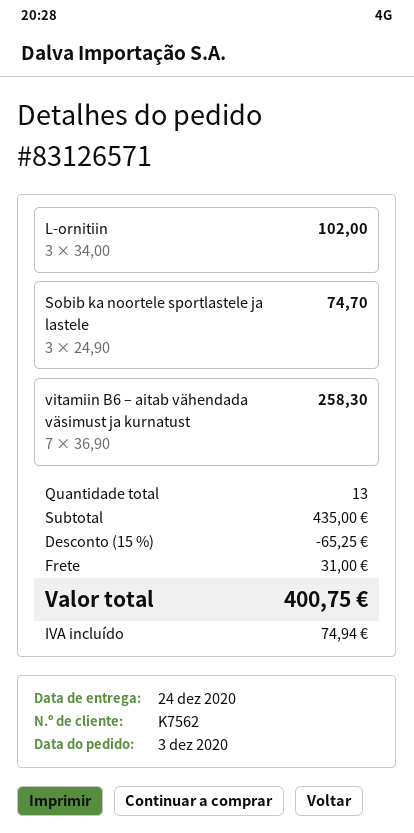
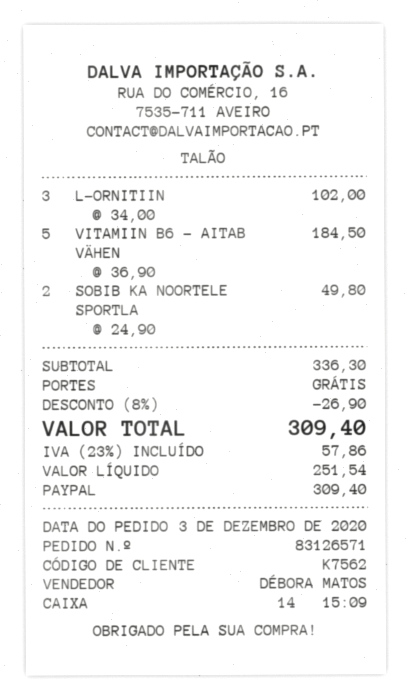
Sobib ka noortele sportlastele ja lastele: 3 x 24.90 = 74.70 -> 2 x 24.90 = 49.80
vitamiin B6 – aitab vähendada väsimust ja kurnatust: 7 x 36.90 = 258.30 -> 5 x 36.90 = 184.50
subtotal: 435.00 -> 336.30
discount: 15% = 65.25 -> 8% = 26.90
shipping: 31.00 -> 0.00
tax: 74.94 -> 57.86
total: 400.75 -> 309.40

